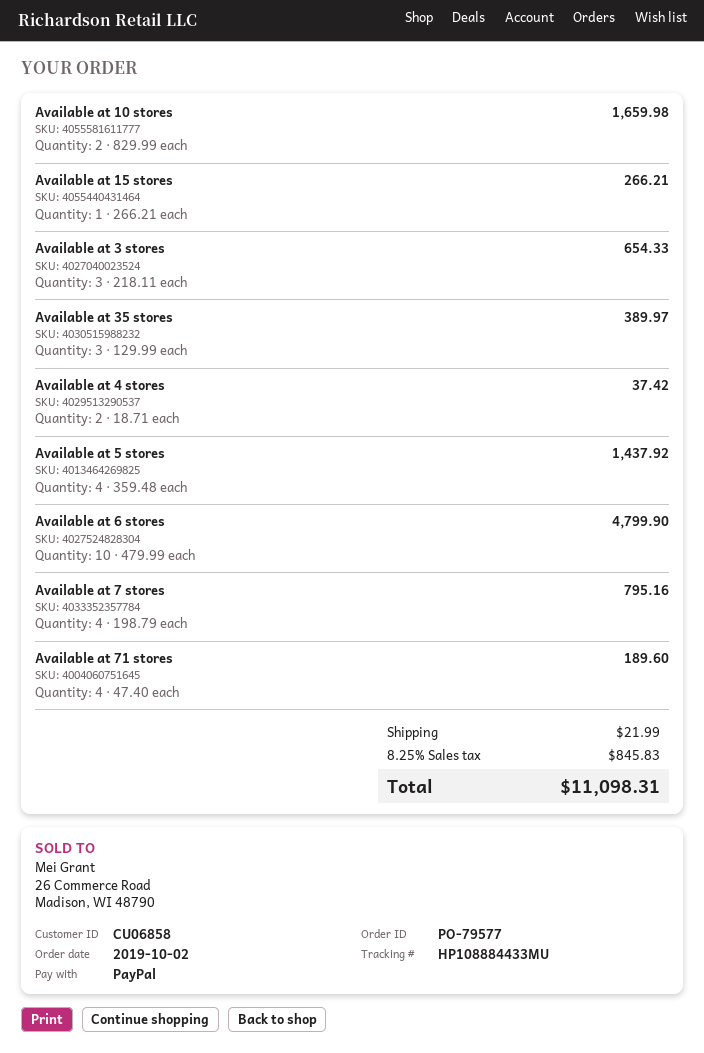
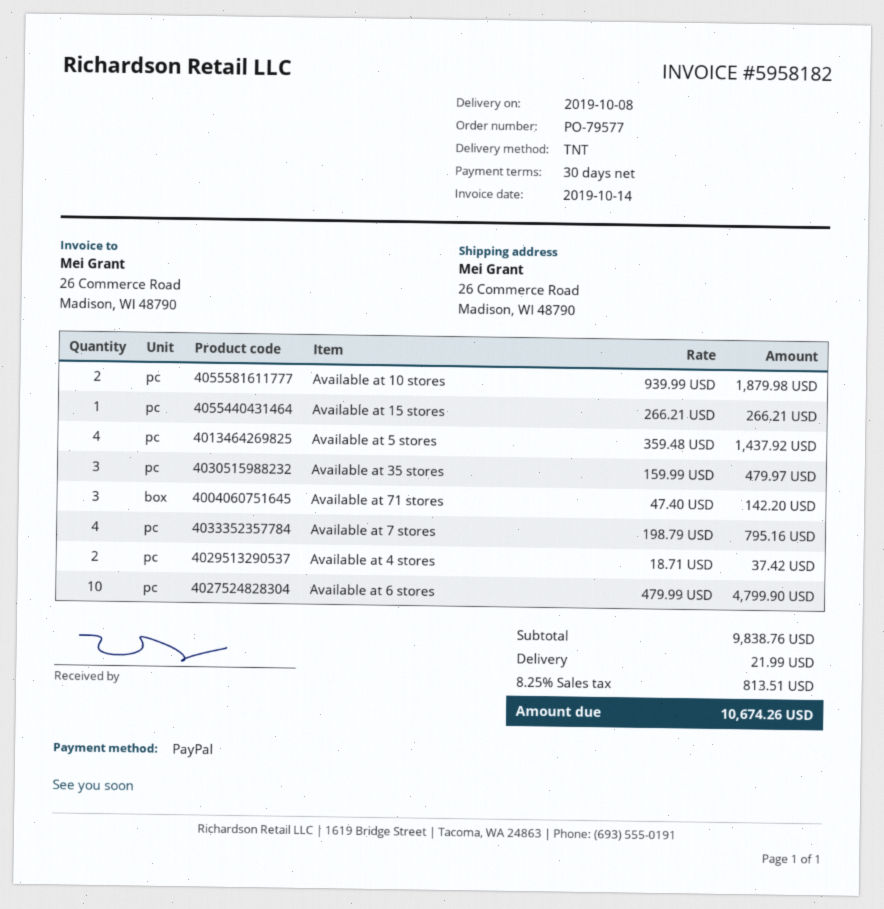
Available at 10 stores: 2 x 829.99 = 1659.98 -> 2 x 939.99 = 1879.98
Available at 3 stores: 3 x 218.11 = 654.33 -> none
Available at 35 stores: 3 x 129.99 = 389.97 -> 3 x 159.99 = 479.97
Available at 71 stores: 4 x 47.40 = 189.60 -> 3 x 47.40 = 142.20
tax: 8.25% = 845.83 -> 8.25% = 813.51
total: 11098.31 -> 10674.26

